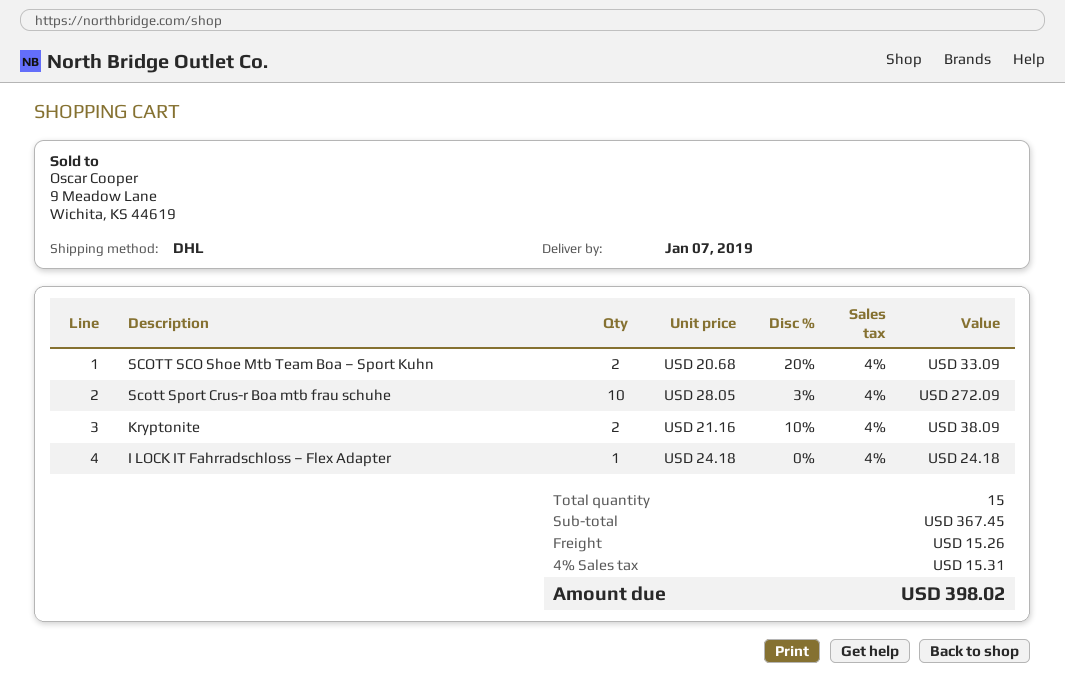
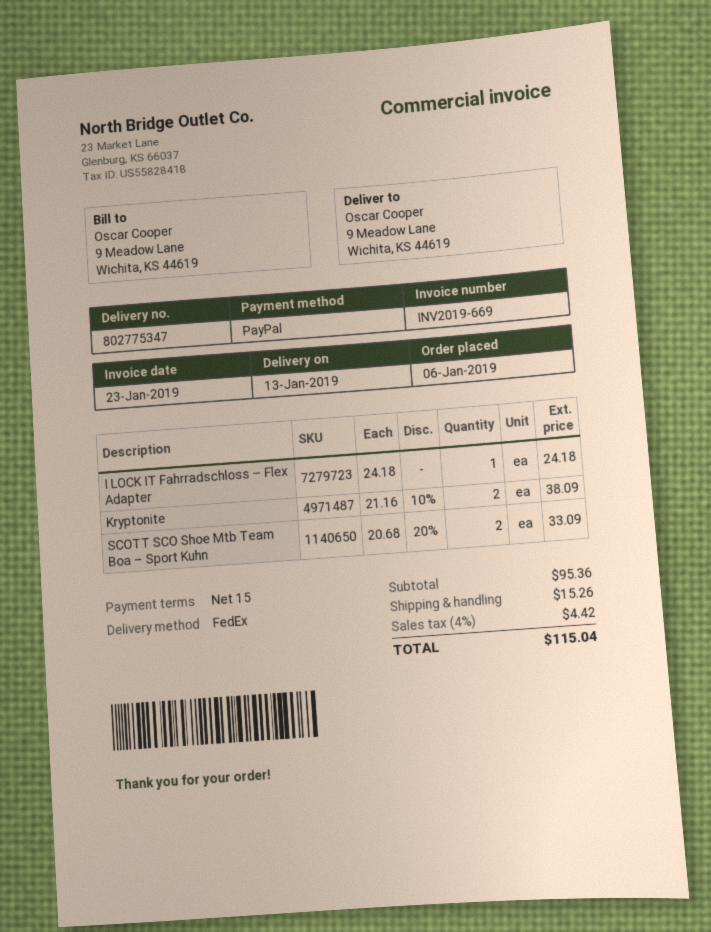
delivery date: 2019-01-07 -> 2019-01-13
shipping method: DHL -> FedEx
Scott Sport Crus-r Boa mtb frau schuhe: 10 x 28.05 - 3% = 272.09 -> none
subtotal: 367.45 -> 95.36
tax: 4% = 15.31 -> 4% = 4.42
total: 398.02 -> 115.04

